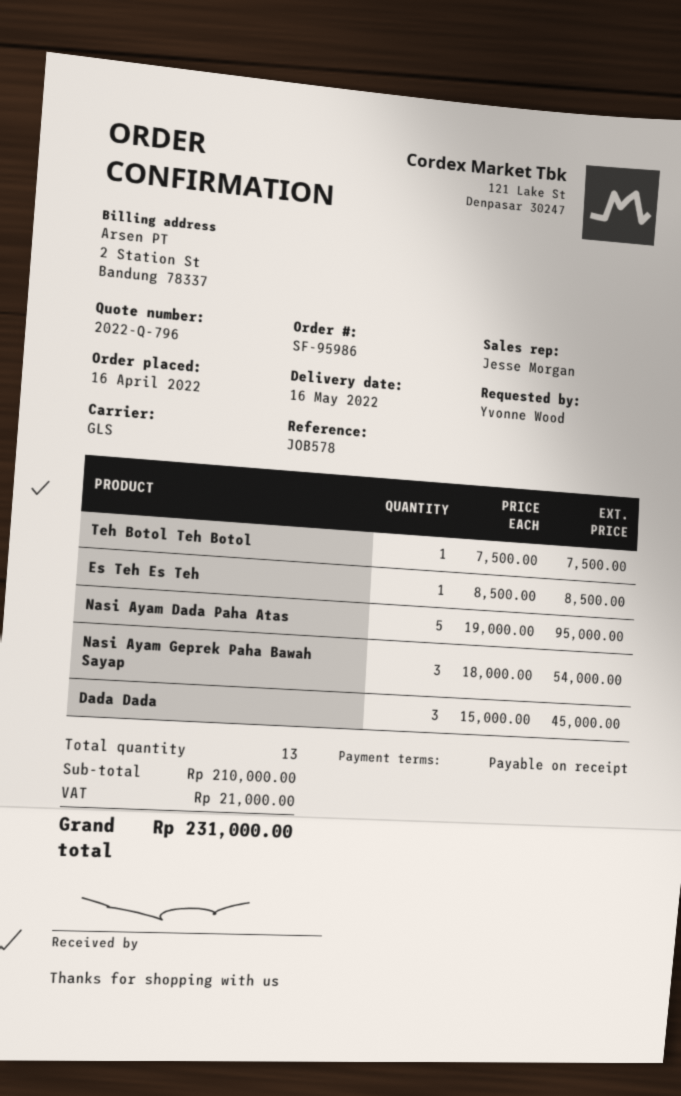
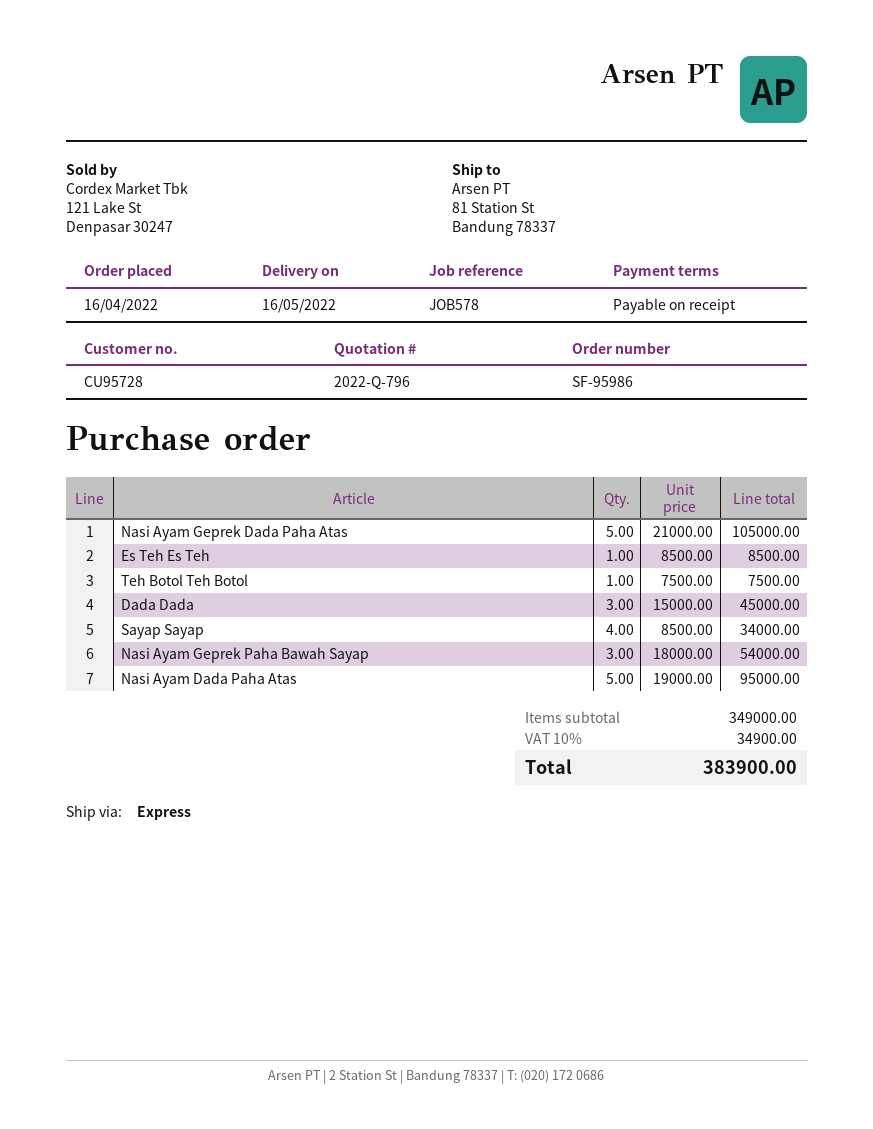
shipping method: GLS -> express
Nasi Ayam Geprek Dada Paha Atas: none -> 5 x 21000.00 = 105000.00
Sayap Sayap: none -> 4 x 8500.00 = 34000.00
subtotal: 210000.00 -> 349000.00
tax: 21000.00 -> 34900.00
total: 231000.00 -> 383900.00

